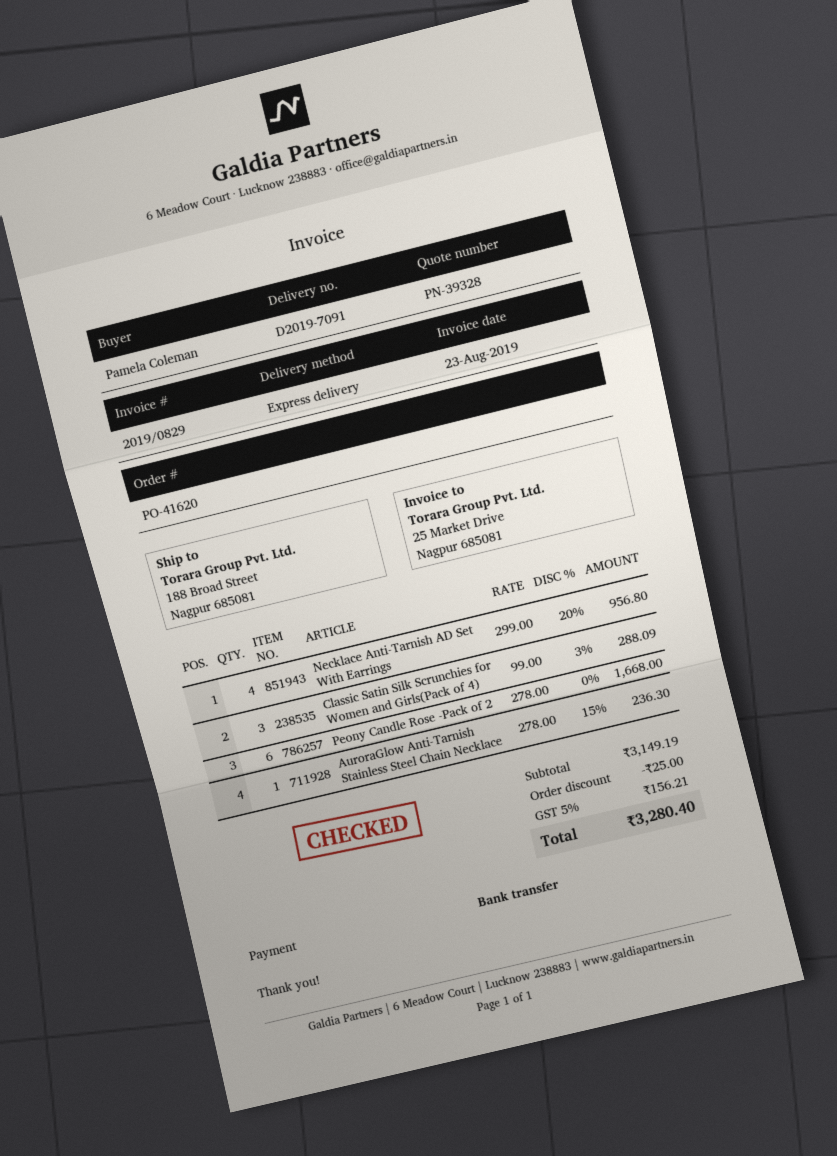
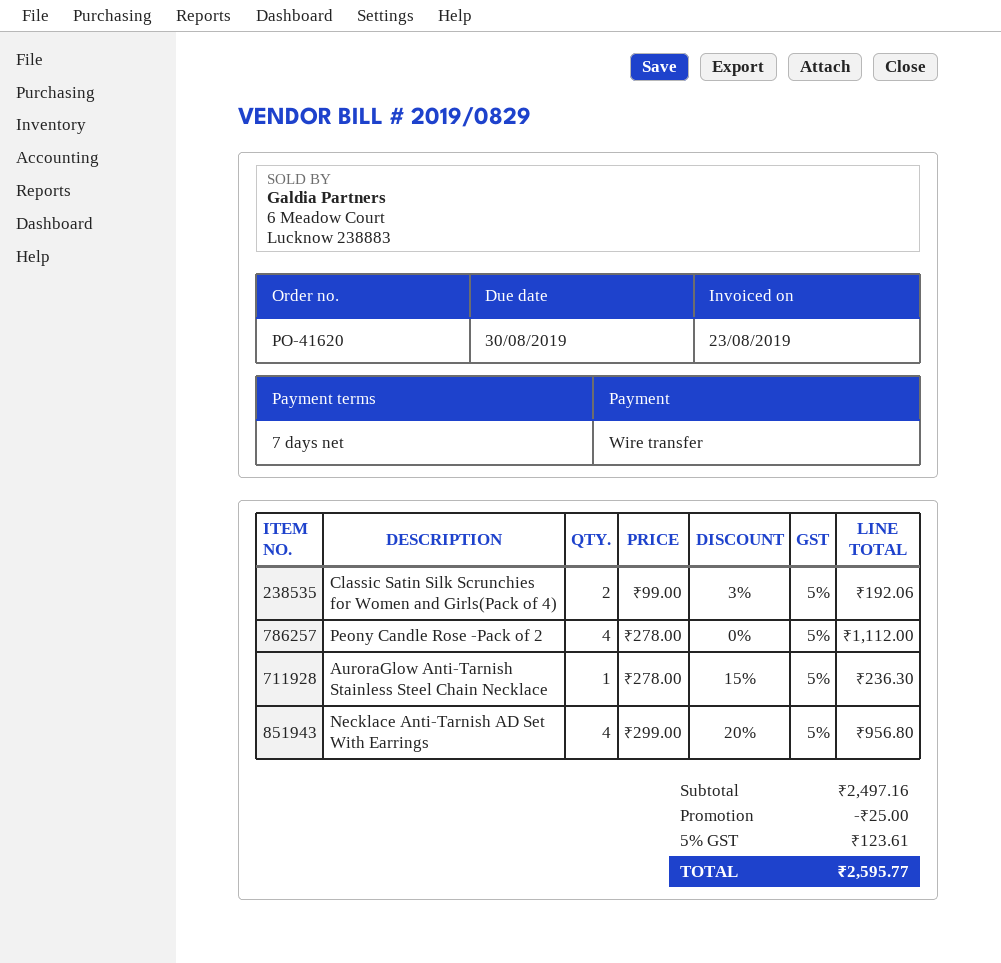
Classic Satin Silk Scrunchies for Women and Girls(Pack of 4): 3 x 99.00 - 3% = 288.09 -> 2 x 99.00 - 3% = 192.06
Peony Candle Rose -Pack of 2: 6 x 278.00 = 1668.00 -> 4 x 278.00 = 1112.00
subtotal: 3149.19 -> 2497.16
tax: 5% = 156.21 -> 5% = 123.61
total: 3280.40 -> 2595.77

